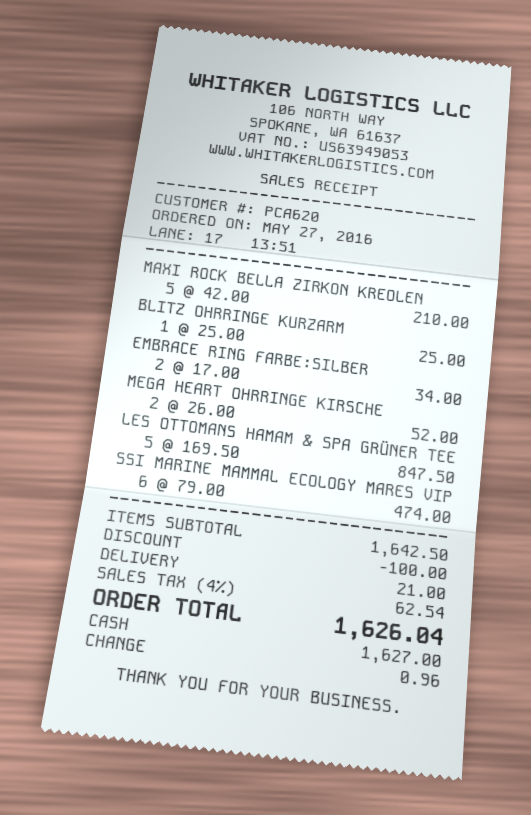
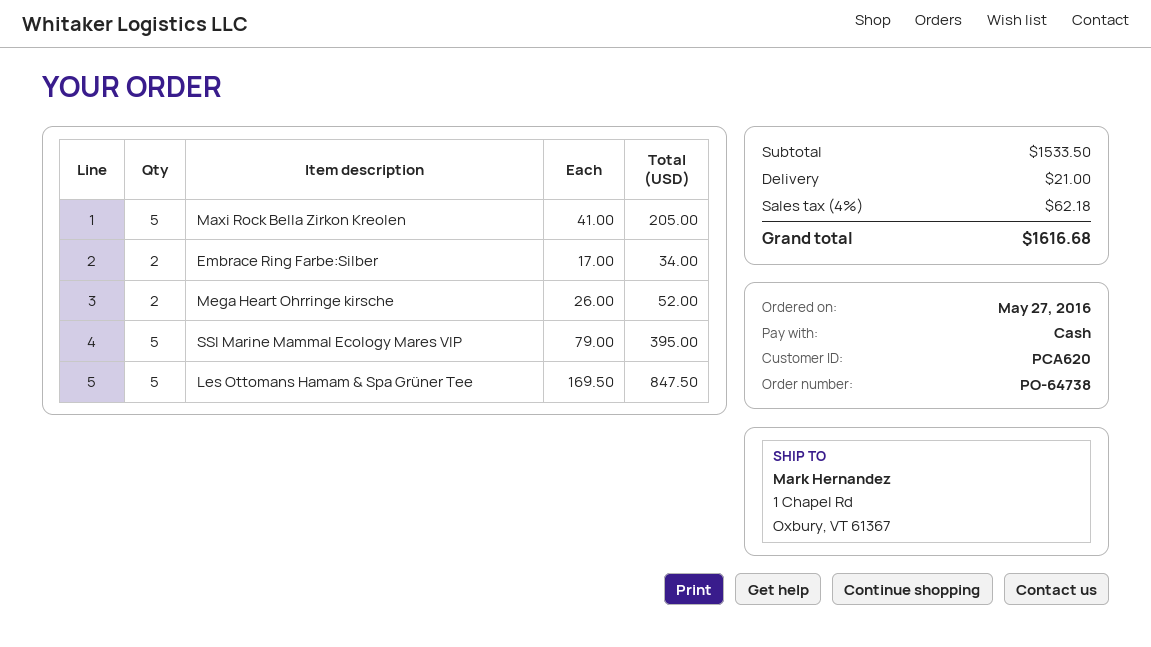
MAXI ROCK BELLA ZIRKON KREOLEN: 5 x 42.00 = 210.00 -> 5 x 41.00 = 205.00
BLITZ OHRRINGE KURZARM: 1 x 25.00 = 25.00 -> none
SSI MARINE MAMMAL ECOLOGY MARES VIP: 6 x 79.00 = 474.00 -> 5 x 79.00 = 395.00
subtotal: 1642.50 -> 1533.50
discount: 100.00 -> none
tax: 4% = 62.54 -> 4% = 62.18
total: 1626.04 -> 1616.68

